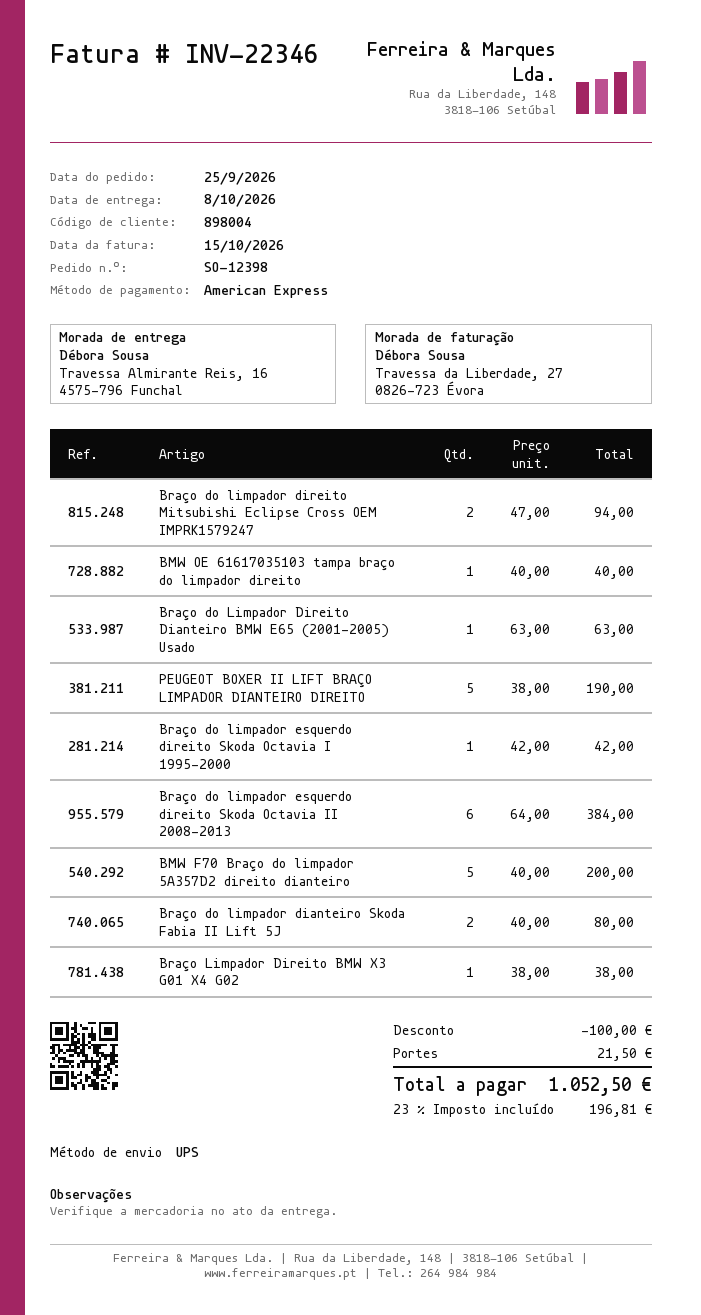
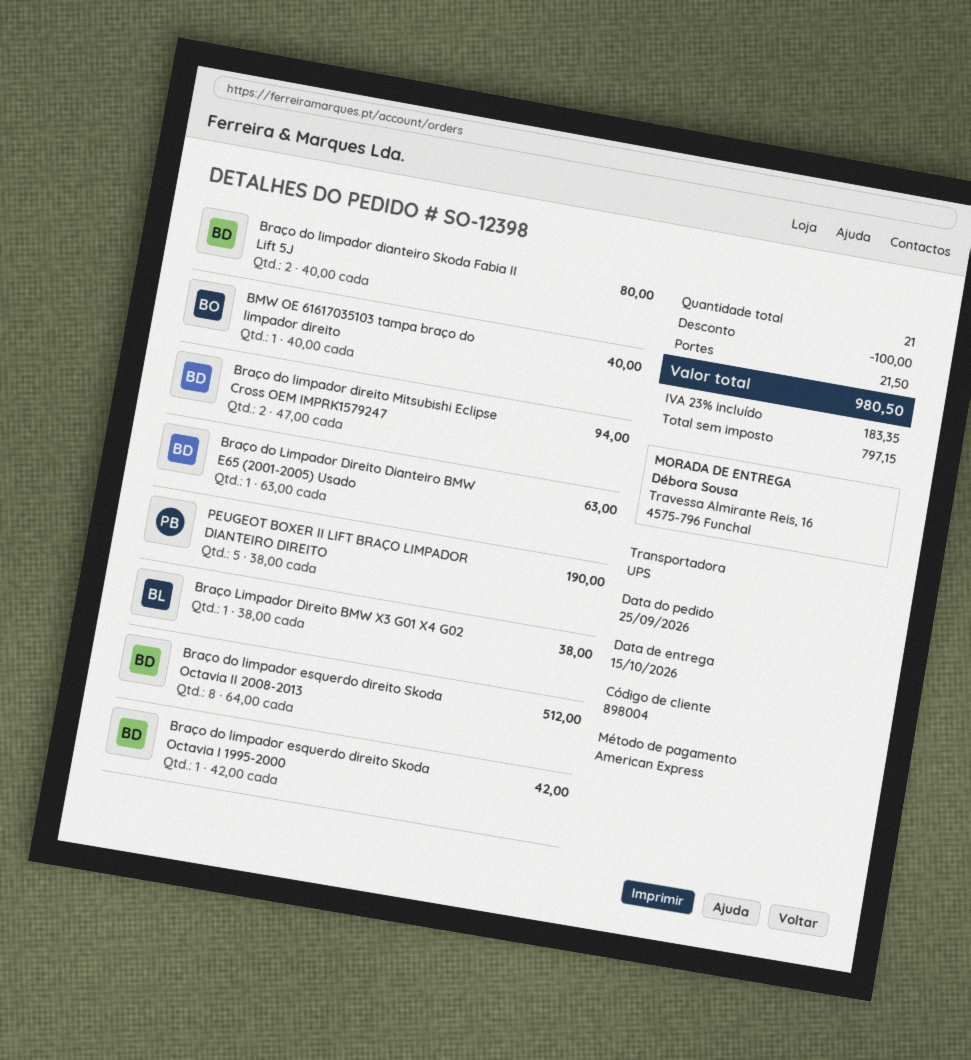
delivery date: 2026-10-08 -> 2026-10-15
Braço do limpador esquerdo direito Skoda Octavia II 2008-2013: 6 x 64.00 = 384.00 -> 8 x 64.00 = 512.00
BMW F70 Braço do limpador 5A357D2 direito dianteiro: 5 x 40.00 = 200.00 -> none
tax: 23% = 196.81 -> 23% = 183.35
total: 1052.50 -> 980.50

